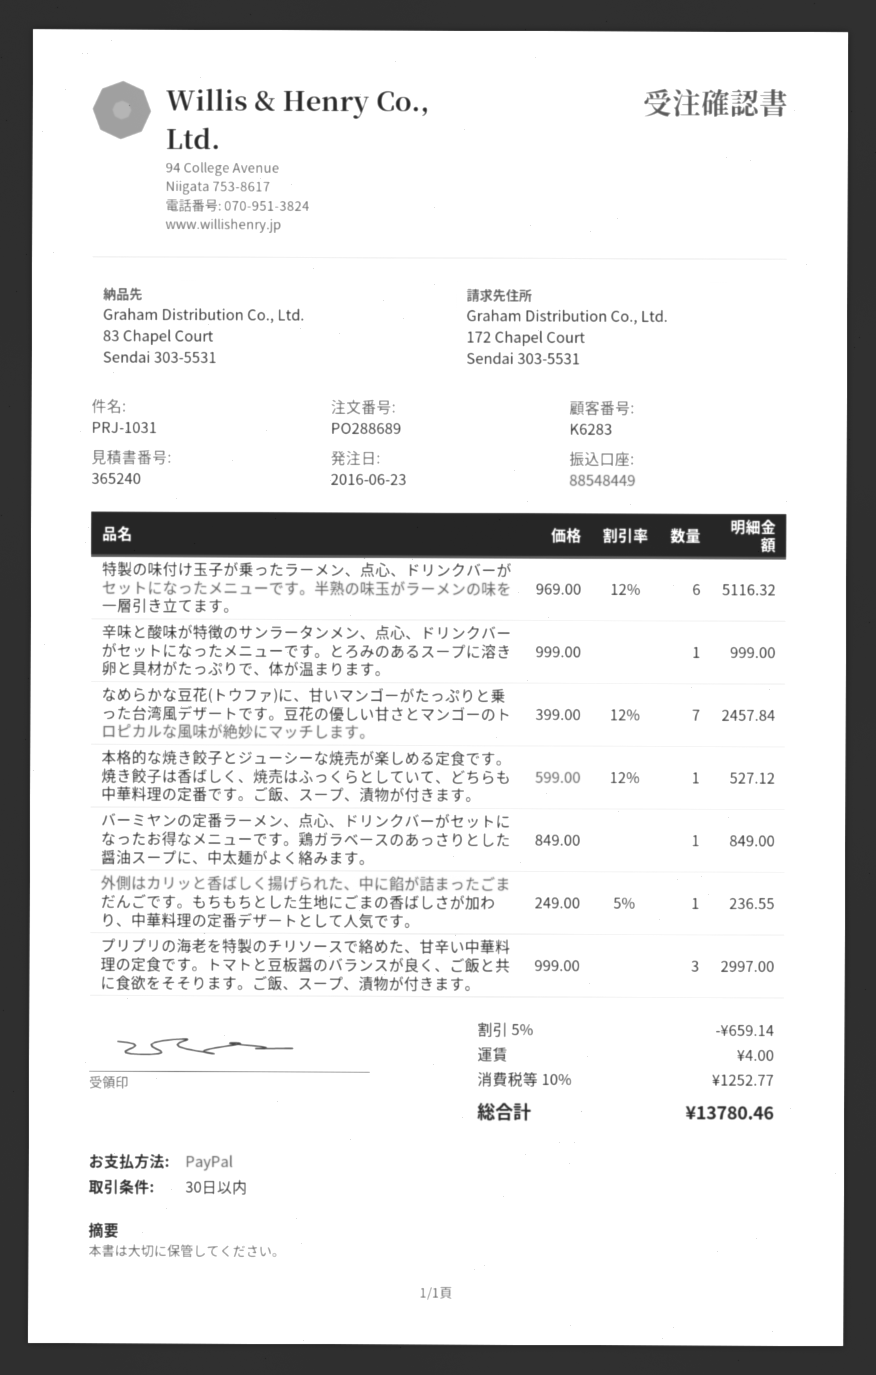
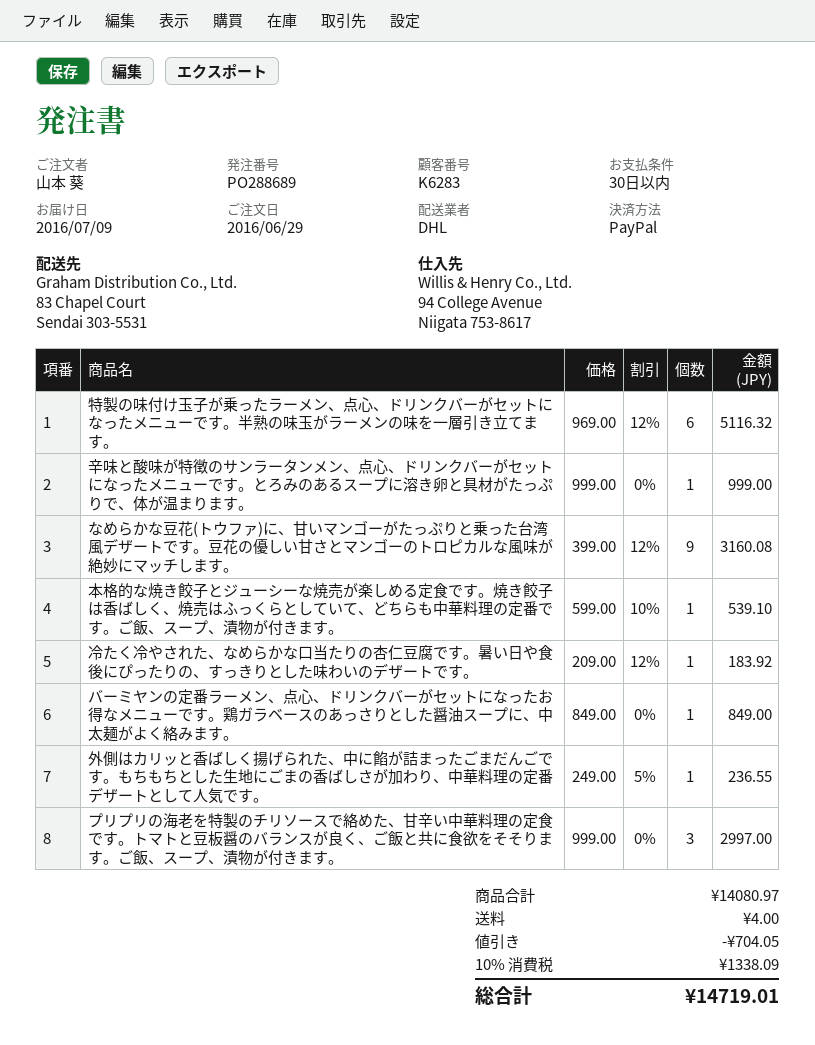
order date: 2016-06-23 -> 2016-06-29
なめらかな豆花(トウファ)に、甘いマンゴーがたっぷりと乗った台湾風デザートです。豆花の優しい甘さとマンゴーのトロピカルな風味が絶妙にマッチします。: 7 x 399.00 - 12% = 2457.84 -> 9 x 399.00 - 12% = 3160.08
本格的な焼き餃子とジューシーな焼売が楽しめる定食です。焼き餃子は香ばしく、焼売はふっくらとしていて、どちらも中華料理の定番です。ご飯、スープ、漬物が付きます。: 1 x 599.00 - 12% = 527.12 -> 1 x 599.00 - 10% = 539.10
冷たく冷やされた、なめらかな口当たりの杏仁豆腐です。暑い日や食後にぴったりの、すっきりとした味わいのデザートです。: none -> 1 x 209.00 - 12% = 183.92
discount: 659.14 -> 704.05
tax: 10% = 1252.77 -> 10% = 1338.09
total: 13780.46 -> 14719.01

